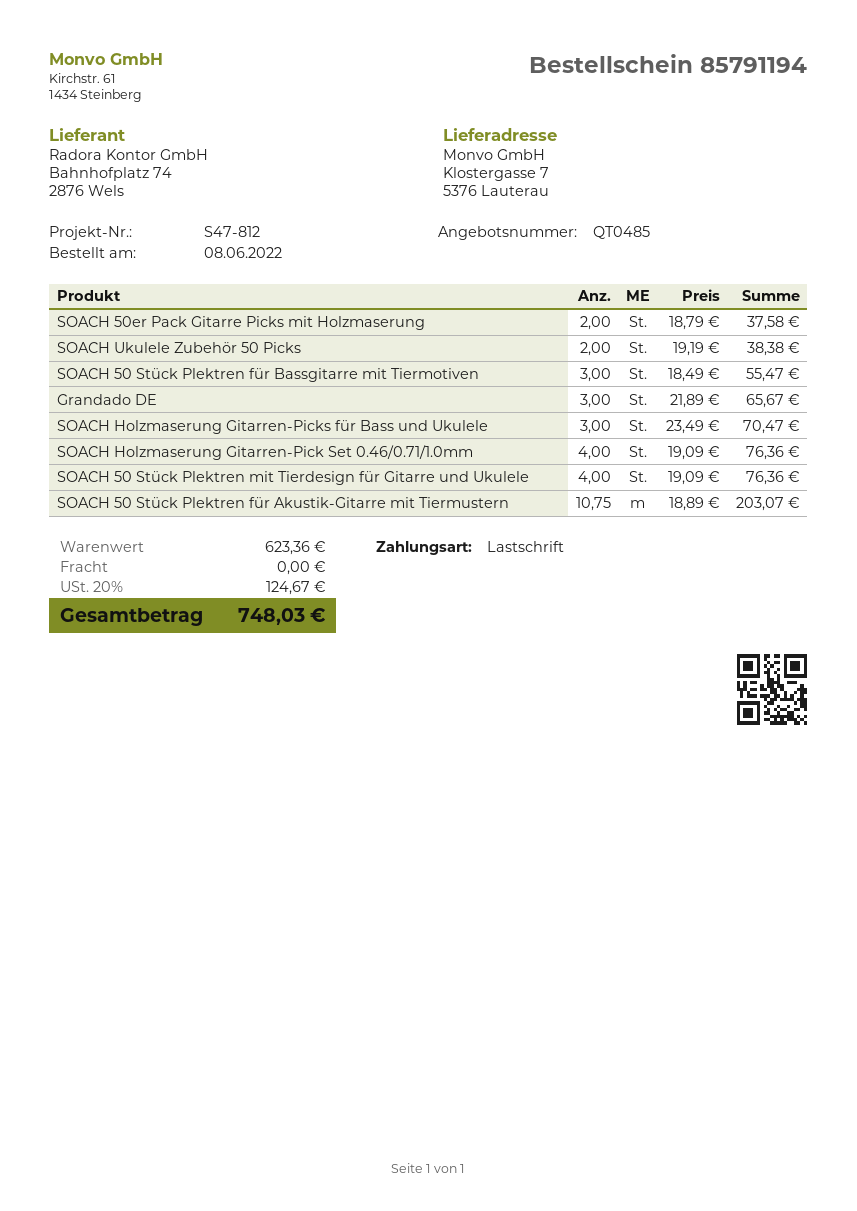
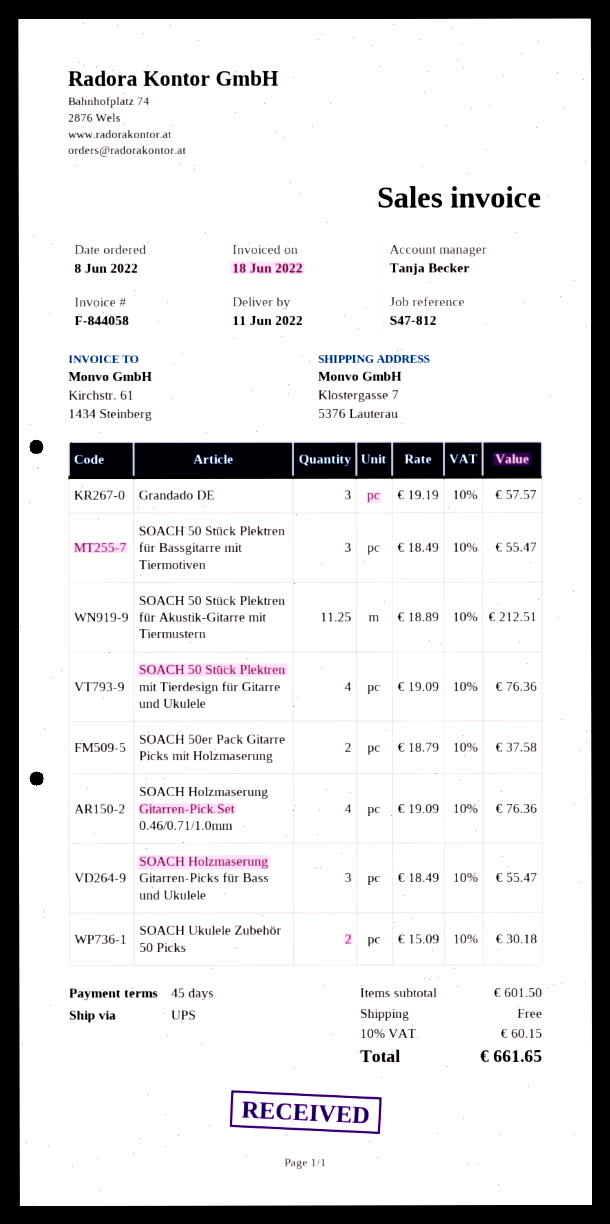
SOACH Ukulele Zubehör 50 Picks: 2 x 19.19 = 38.38 -> 2 x 15.09 = 30.18
Grandado DE: 3 x 21.89 = 65.67 -> 3 x 19.19 = 57.57
SOACH Holzmaserung Gitarren-Picks für Bass und Ukulele: 3 x 23.49 = 70.47 -> 3 x 18.49 = 55.47
SOACH 50 Stück Plektren für Akustik-Gitarre mit Tiermustern: 10.75 x 18.89 = 203.07 -> 11.25 x 18.89 = 212.51
subtotal: 623.36 -> 601.50
tax: 20% = 124.67 -> 10% = 60.15
total: 748.03 -> 661.65

